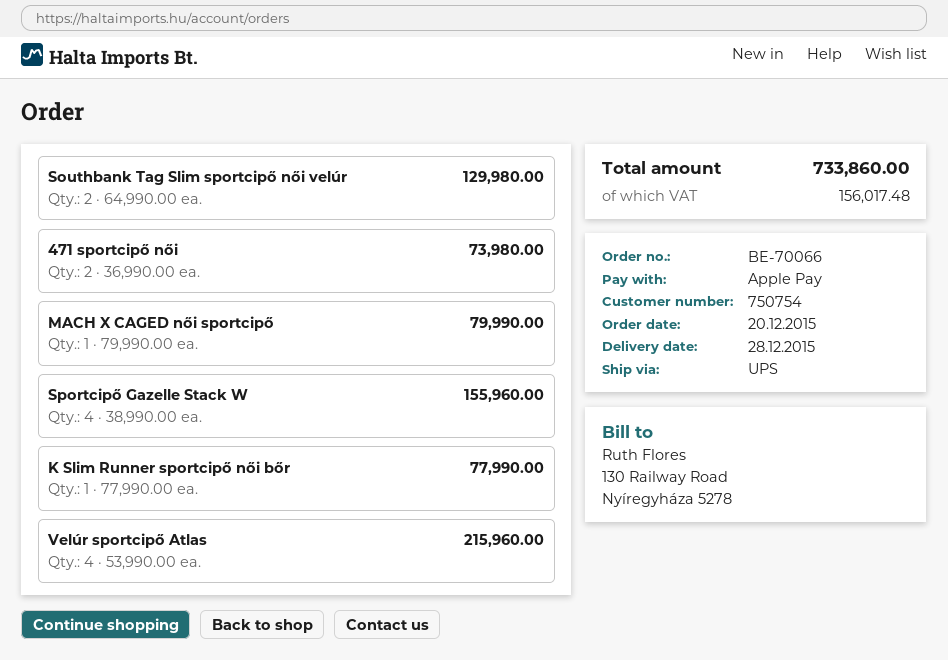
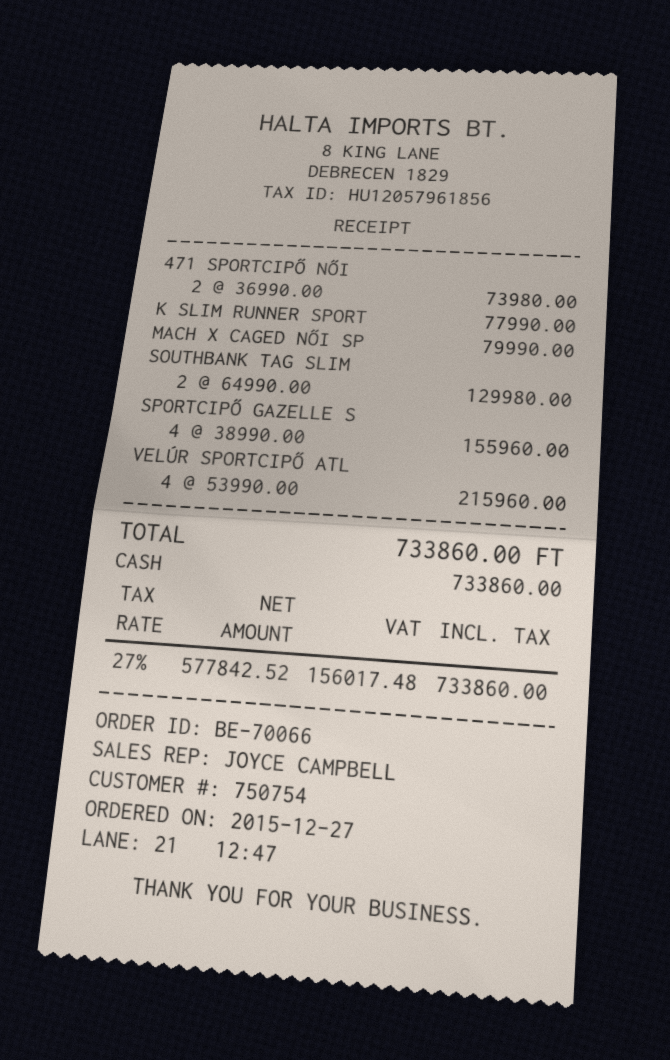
order date: 2015-12-20 -> 2015-12-27
payment method: Apple Pay -> cash

